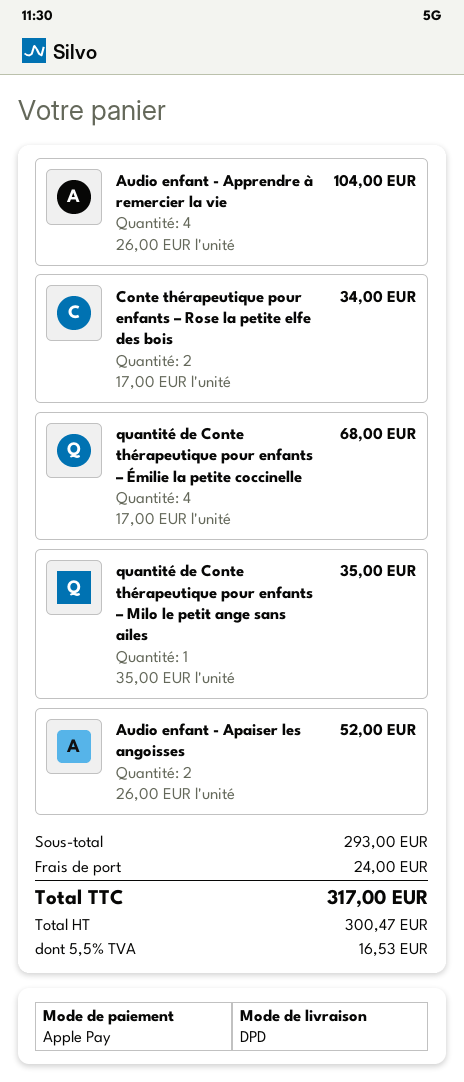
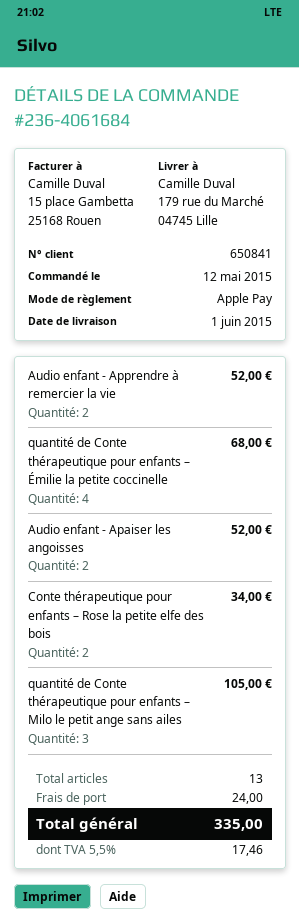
Audio enfant - Apprendre à remercier la vie: 4 for 104.00 -> 2 for 52.00
quantité de Conte thérapeutique pour enfants – Milo le petit ange sans ailes: 1 for 35.00 -> 3 for 105.00
tax: 5.5% = 16.53 -> 5.5% = 17.46
total: 317.00 -> 335.00

